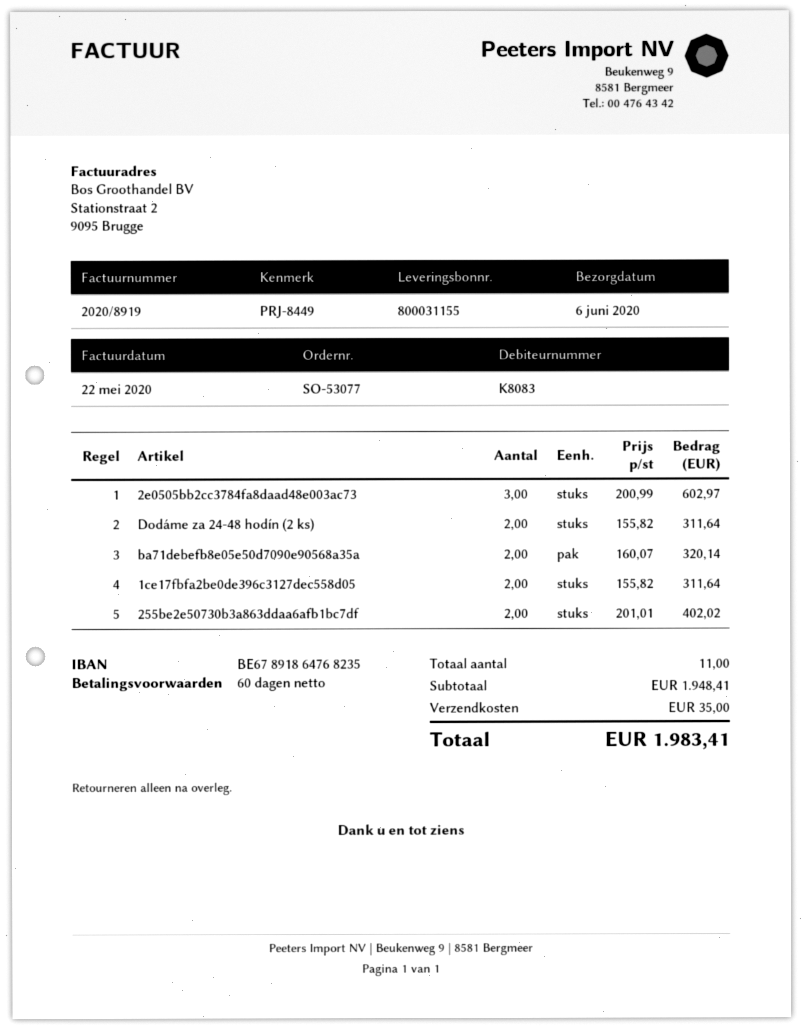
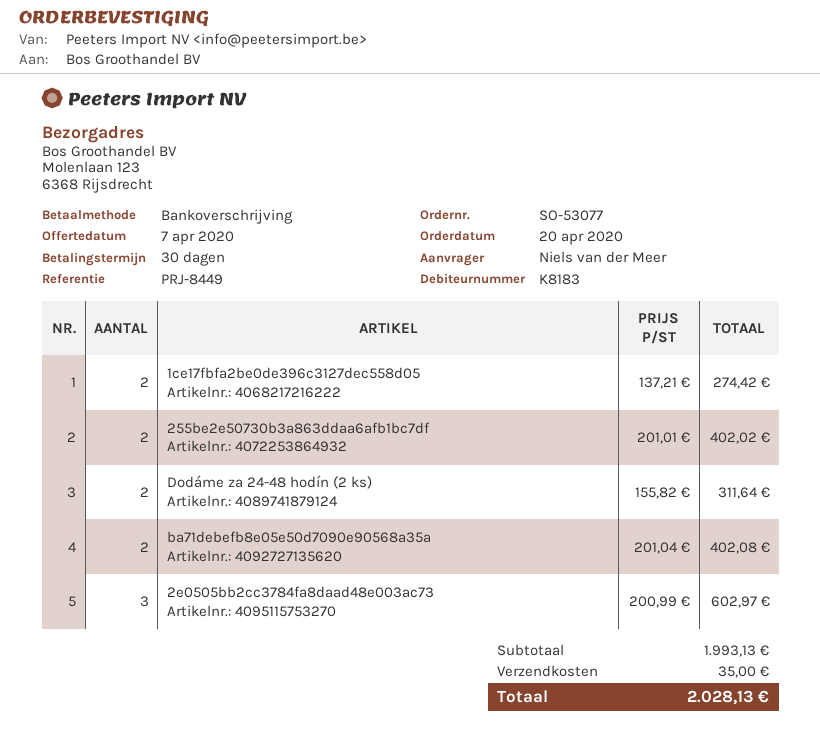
payment terms: 60 days -> 30 days
customer number: K8083 -> K8183
ba71debefb8e05e50d7090e90568a35a: 2 x 160.07 = 320.14 -> 2 x 201.04 = 402.08
1ce17fbfa2be0de396c3127dec558d05: 2 x 155.82 = 311.64 -> 2 x 137.21 = 274.42
subtotal: 1948.41 -> 1993.13
total: 1983.41 -> 2028.13

